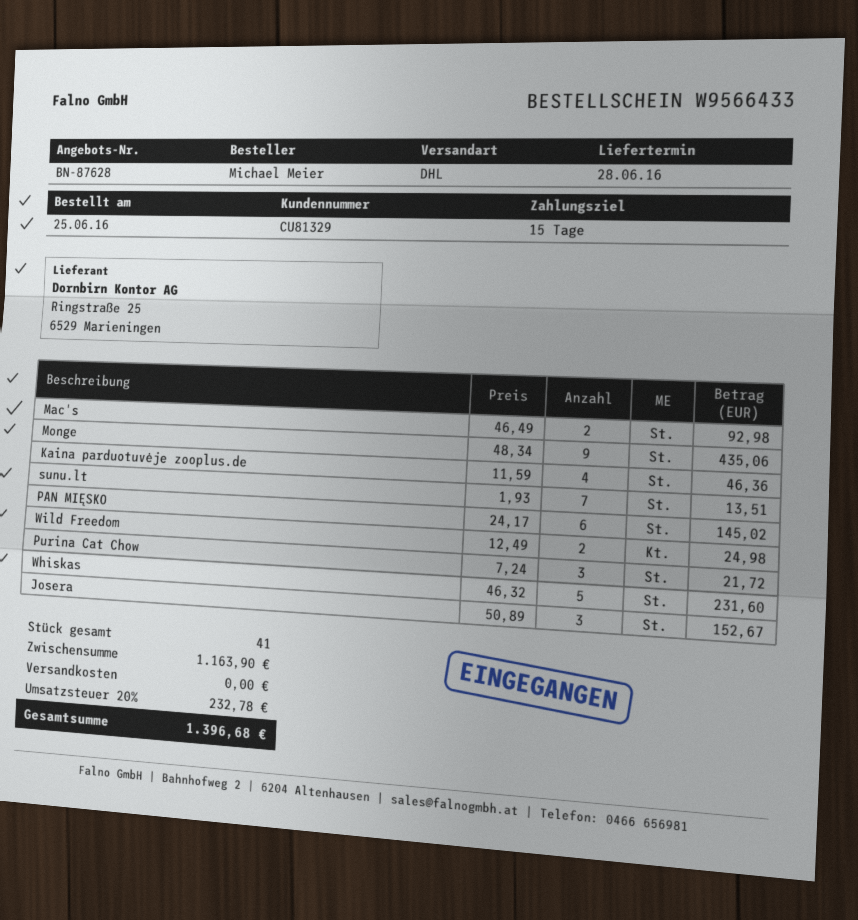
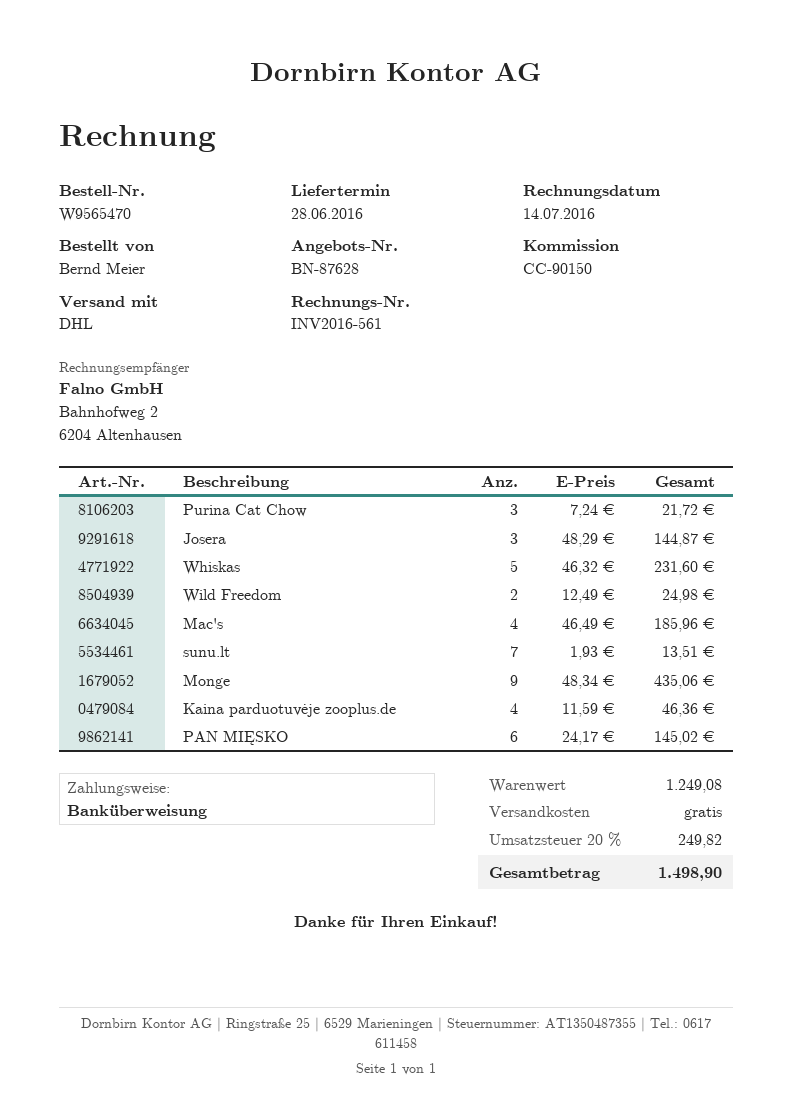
order number: W9566433 -> W9565470
ordered by: Michael Meier -> Bernd Meier
Mac's: 2 x 46.49 = 92.98 -> 4 x 46.49 = 185.96
Josera: 3 x 50.89 = 152.67 -> 3 x 48.29 = 144.87
subtotal: 1163.90 -> 1249.08
tax: 20% = 232.78 -> 20% = 249.82
total: 1396.68 -> 1498.90

